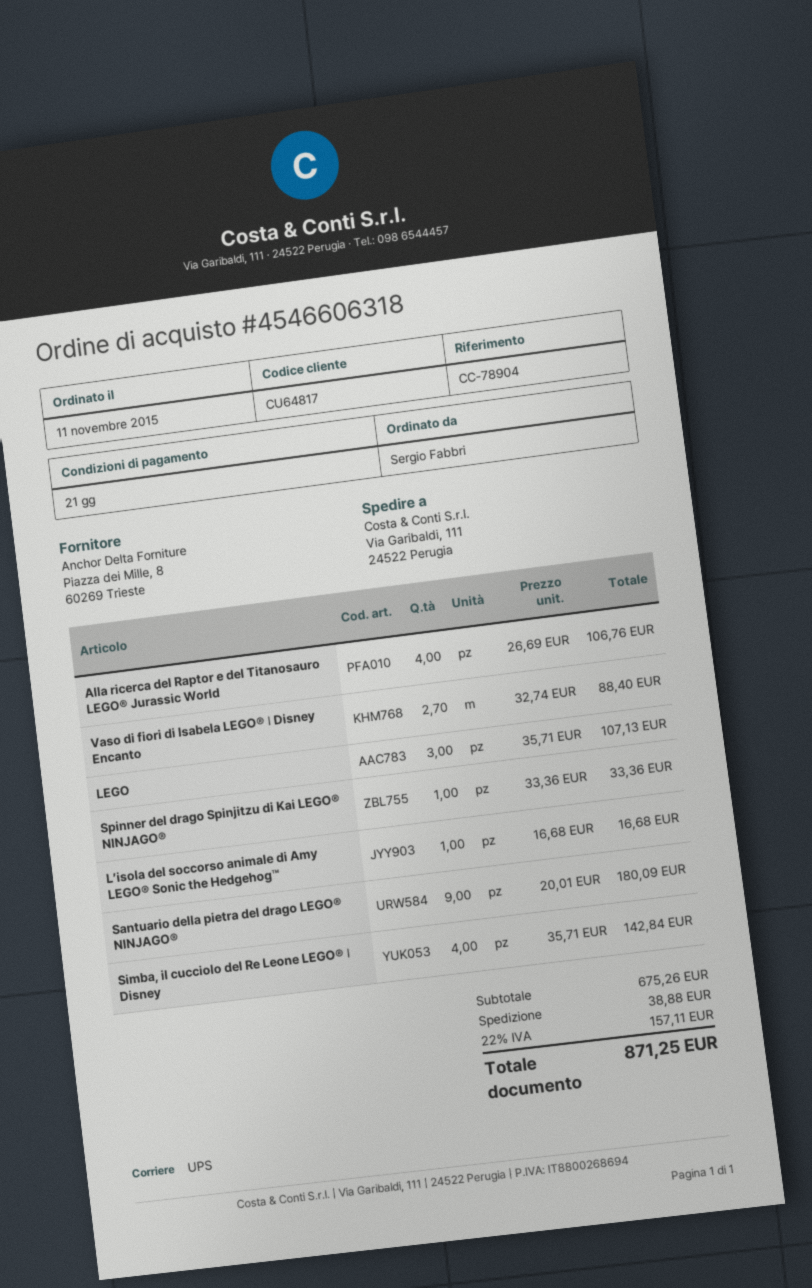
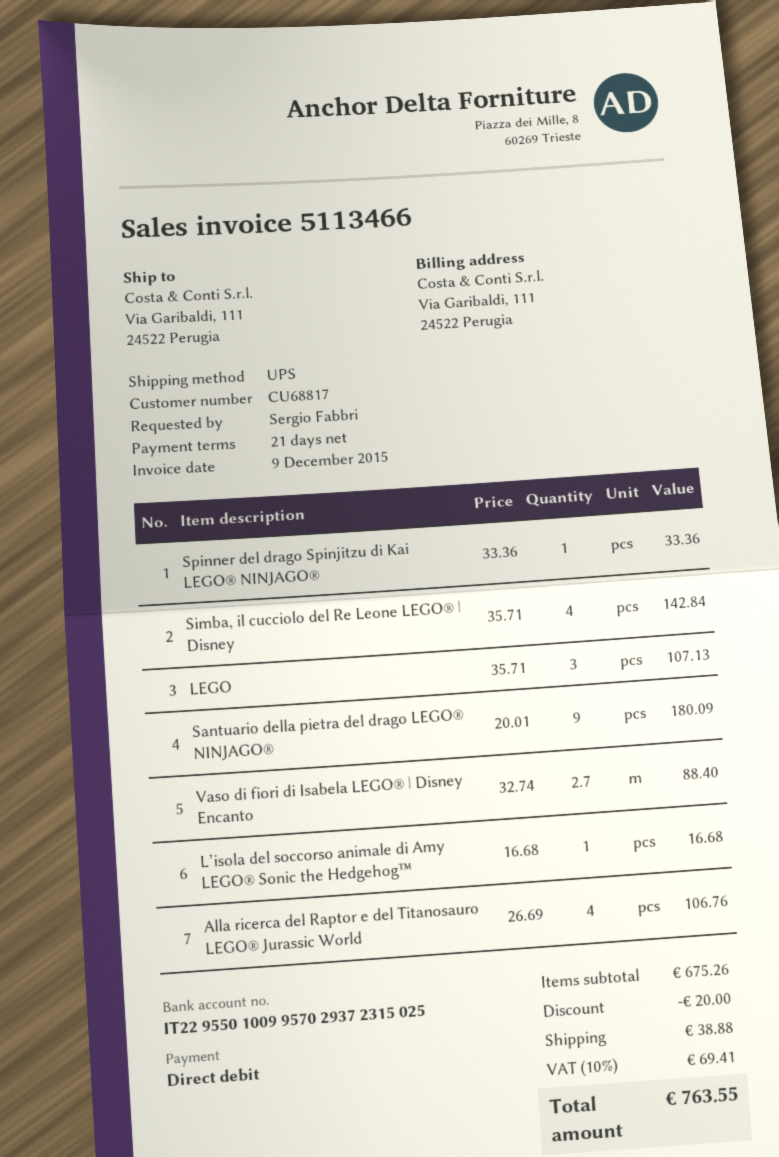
customer number: CU64817 -> CU68817
discount: none -> 20.00
tax: 22% = 157.11 -> 10% = 69.41
total: 871.25 -> 763.55

